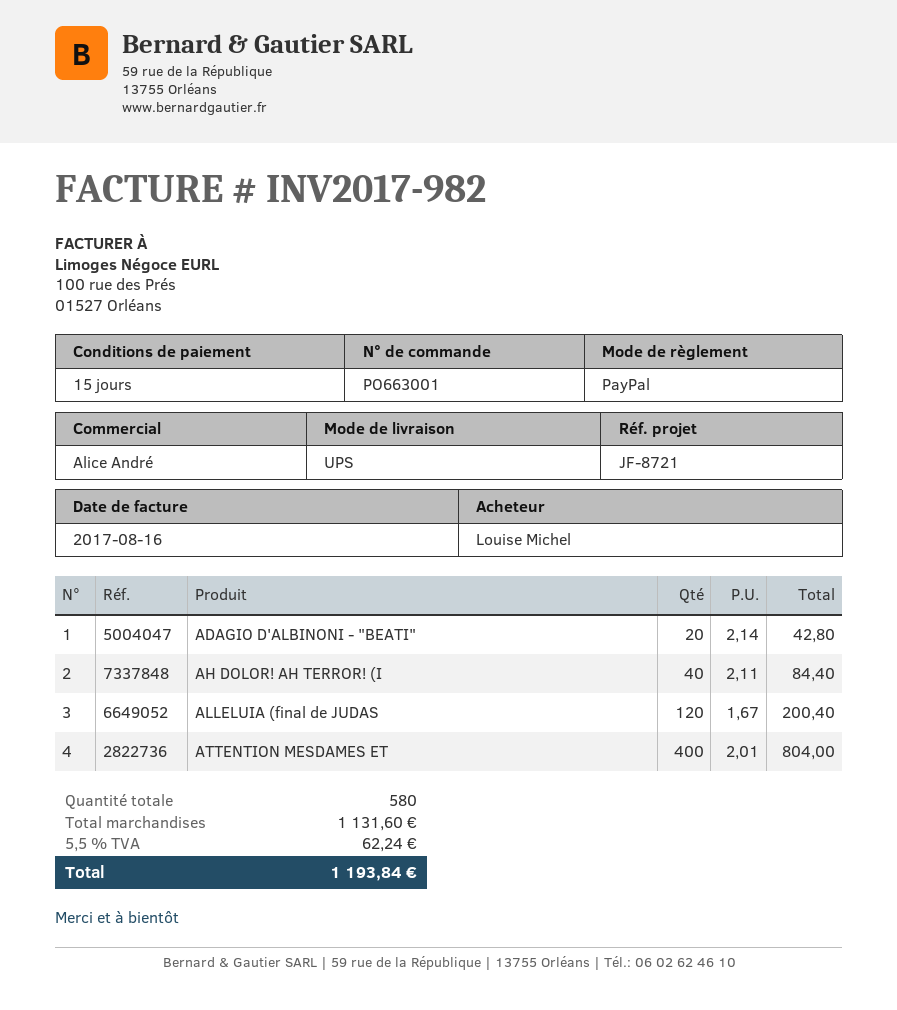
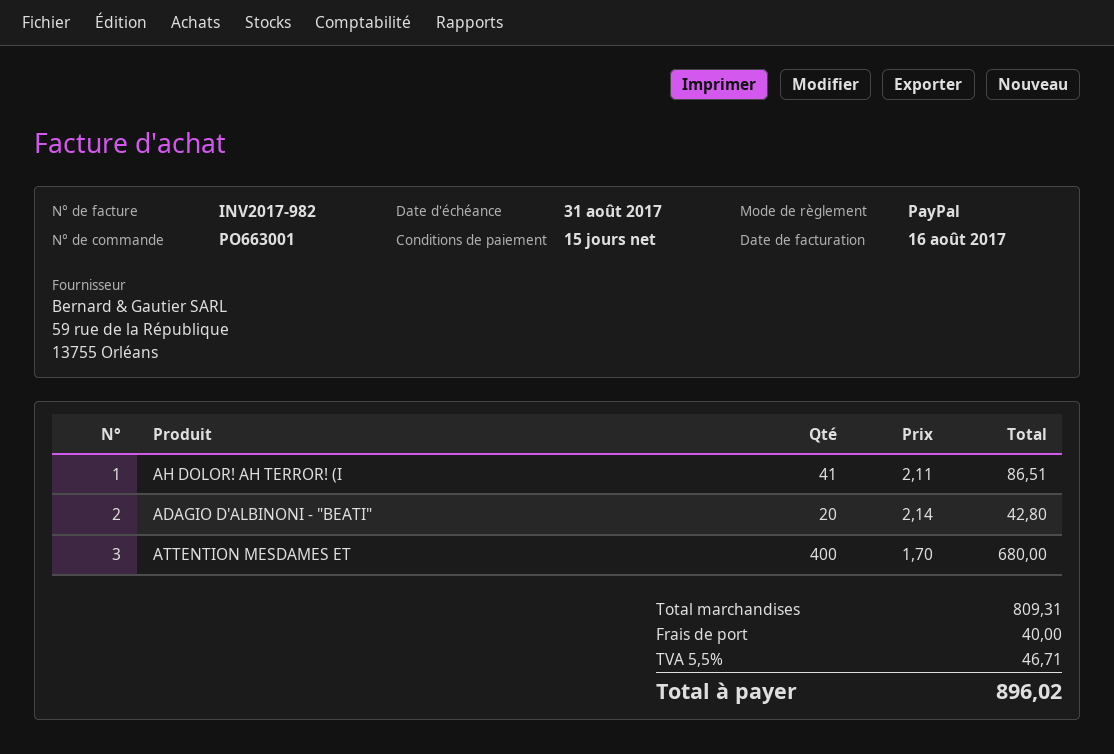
AH DOLOR! AH TERROR! (I: 40 x 2.11 = 84.40 -> 41 x 2.11 = 86.51
ALLELUIA (final de JUDAS: 120 x 1.67 = 200.40 -> none
ATTENTION MESDAMES ET: 400 x 2.01 = 804.00 -> 400 x 1.70 = 680.00
subtotal: 1131.60 -> 809.31
shipping: none -> 40.00
tax: 5.5% = 62.24 -> 5.5% = 46.71
total: 1193.84 -> 896.02

